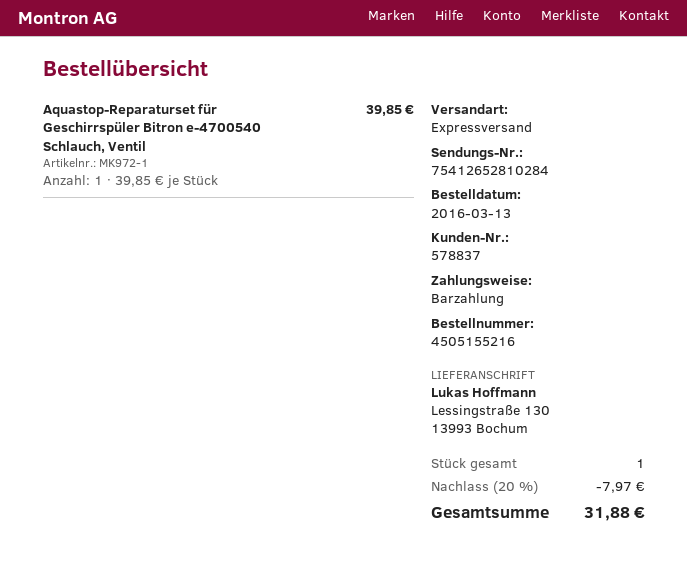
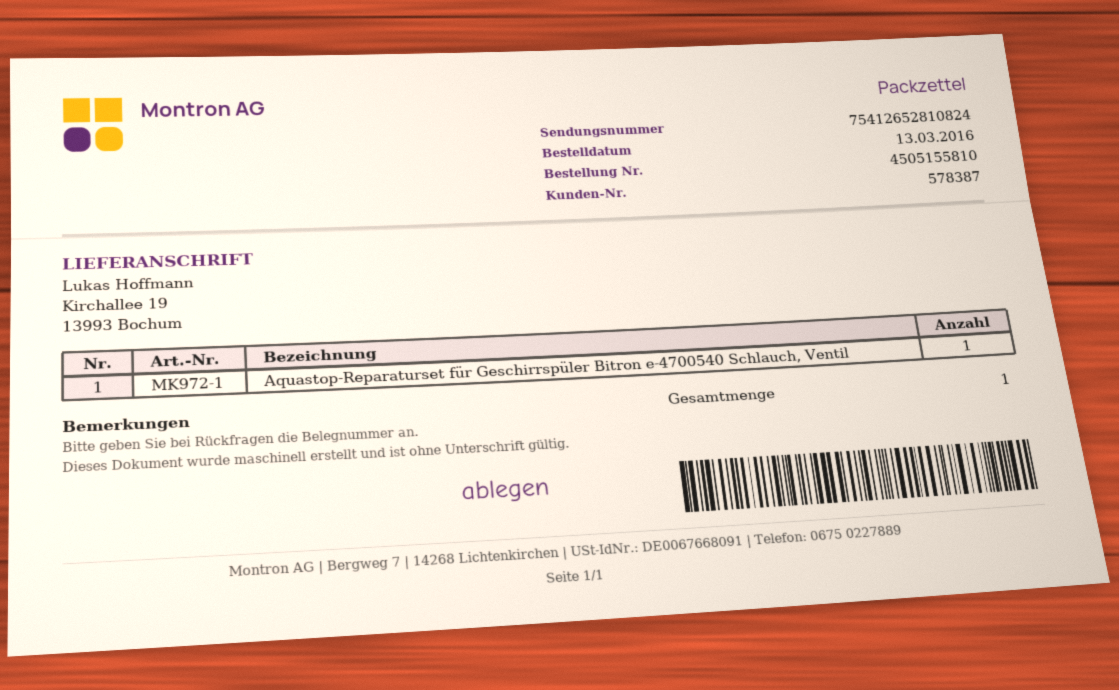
order number: 4505155216 -> 4505155810
customer number: 578837 -> 578387
tracking number: 75412652810284 -> 75412652810824
ship to: Lessingstraße 130, 13993 Bochum -> Kirchallee 19, 13993 Bochum

